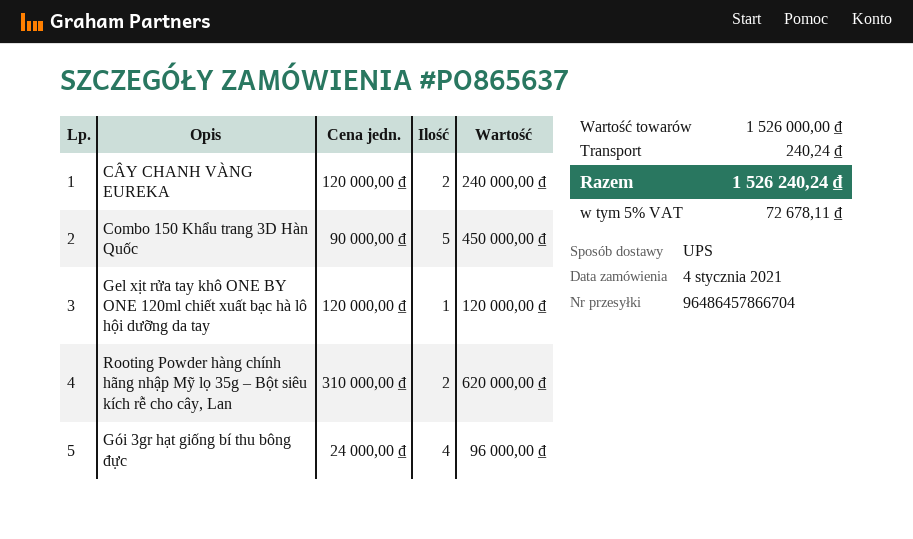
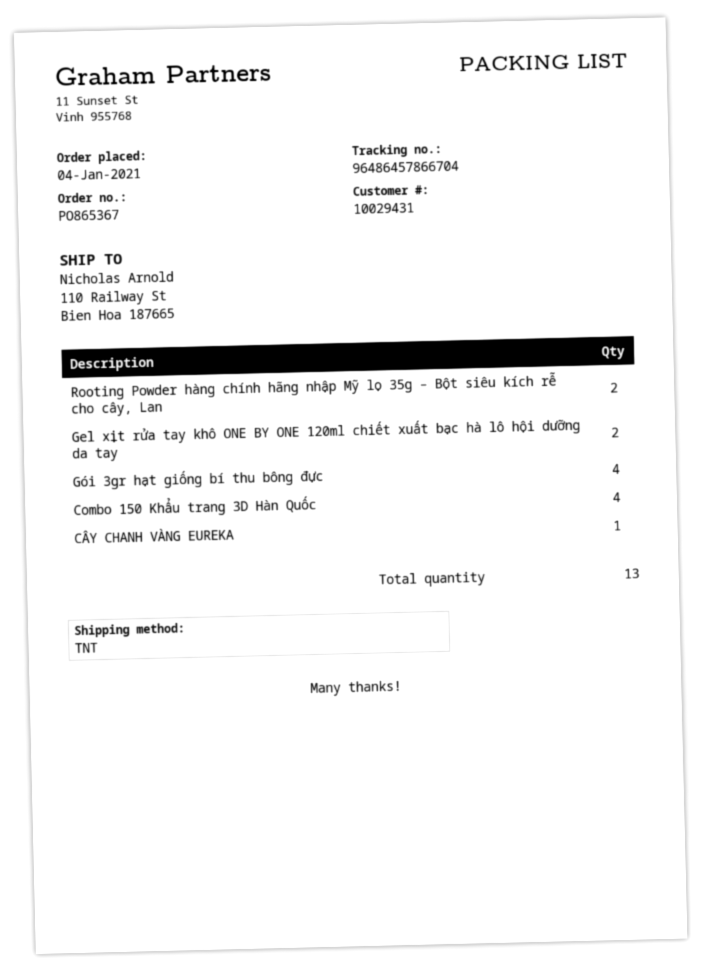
order number: PO865637 -> PO865367
shipping method: UPS -> TNT
CÂY CHANH VÀNG EUREKA: 2 -> 1
Combo 150 Khẩu trang 3D Hàn Quốc: 5 -> 4
Gel xịt rửa tay khô ONE BY ONE 120ml chiết xuất bạc hà lô hội dưỡng da tay: 1 -> 2

